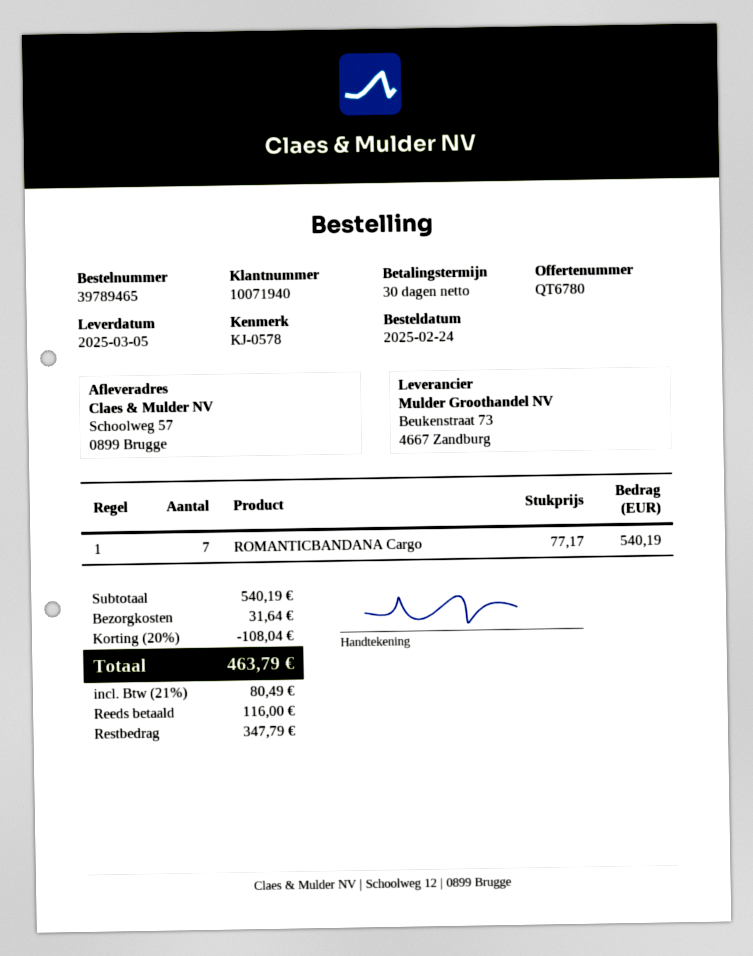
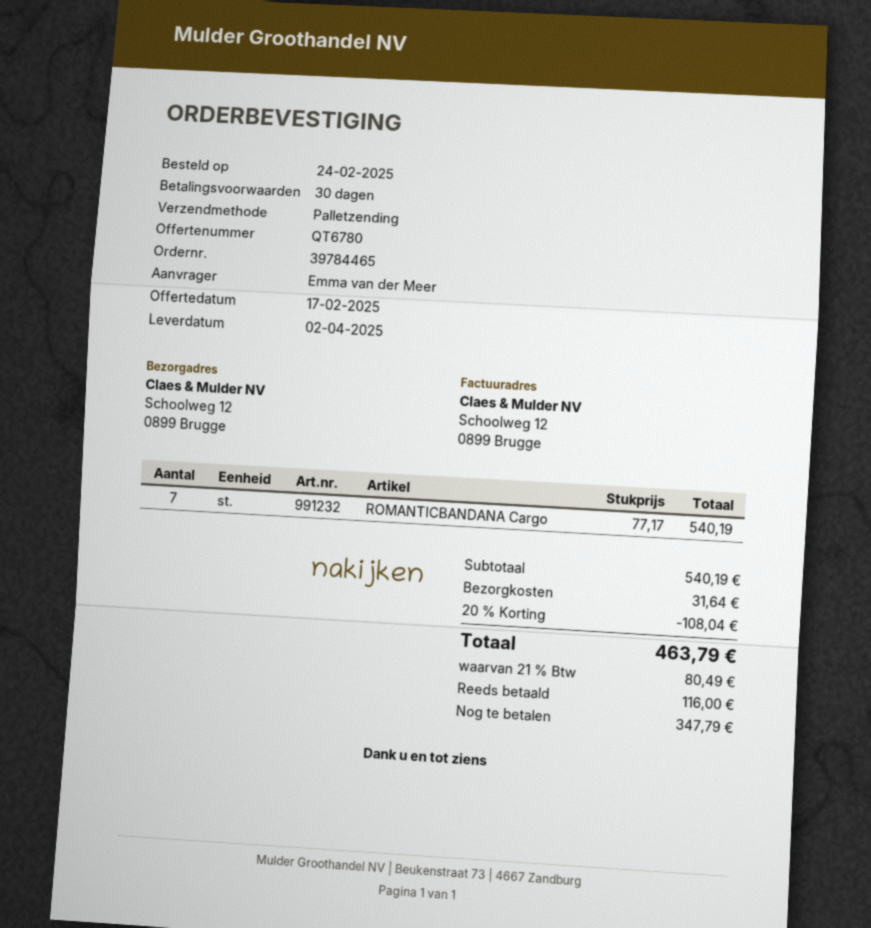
order number: 39789465 -> 39784465
delivery date: 2025-03-05 -> 2025-04-02
ship to: Schoolweg 57, 0899 Brugge -> Schoolweg 12, 0899 Brugge

